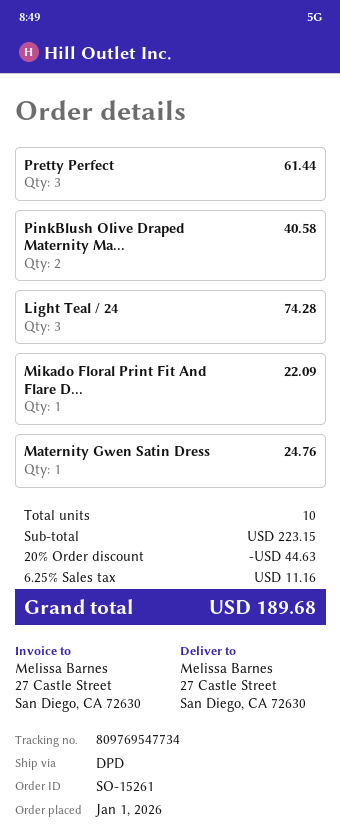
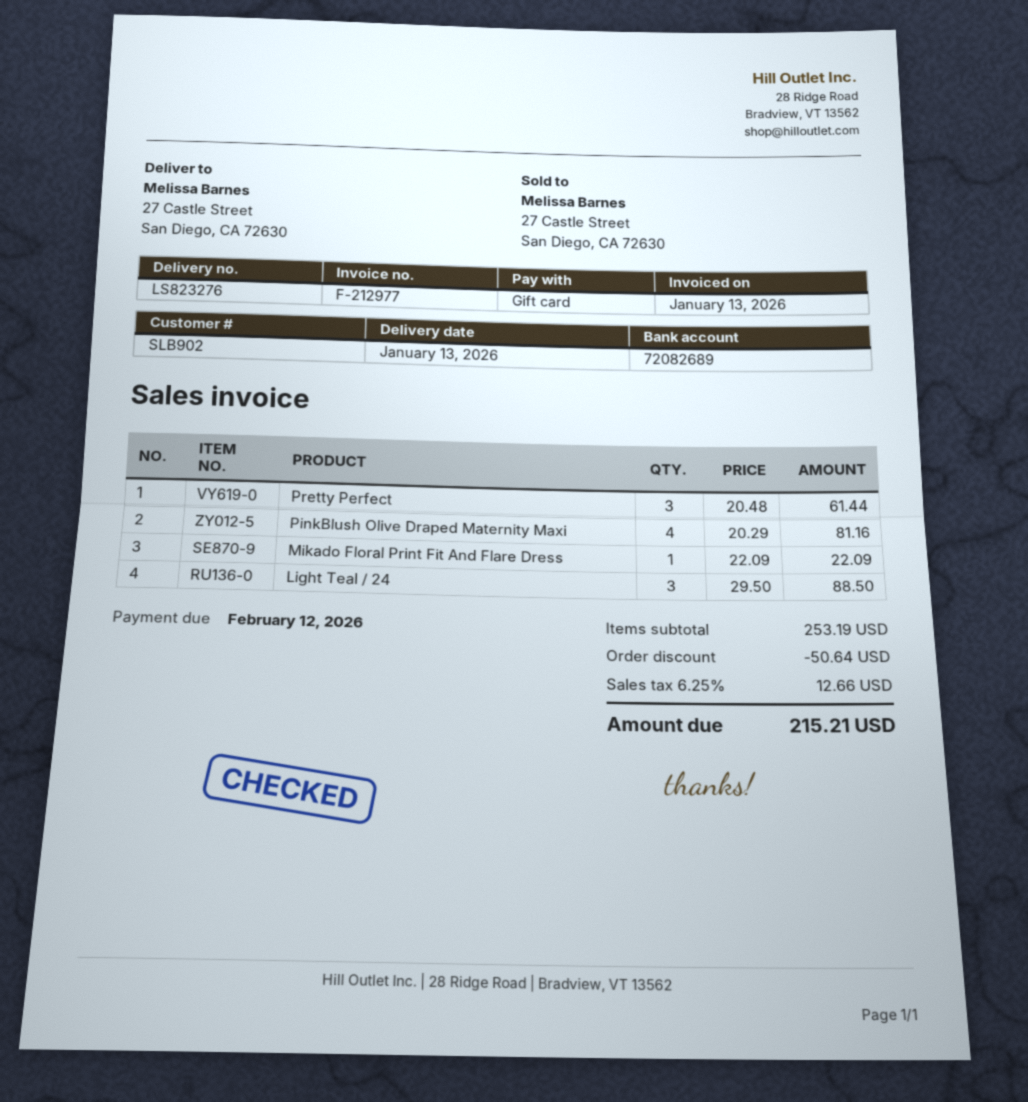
PinkBlush Olive Draped Maternity Ma...: 2 for 40.58 -> 4 for 81.16
Light Teal / 24: 3 for 74.28 -> 3 for 88.50
Maternity Gwen Satin Dress: 1 for 24.76 -> none
subtotal: 223.15 -> 253.19
discount: 44.63 -> 50.64
tax: 6.25% = 11.16 -> 6.25% = 12.66
total: 189.68 -> 215.21

